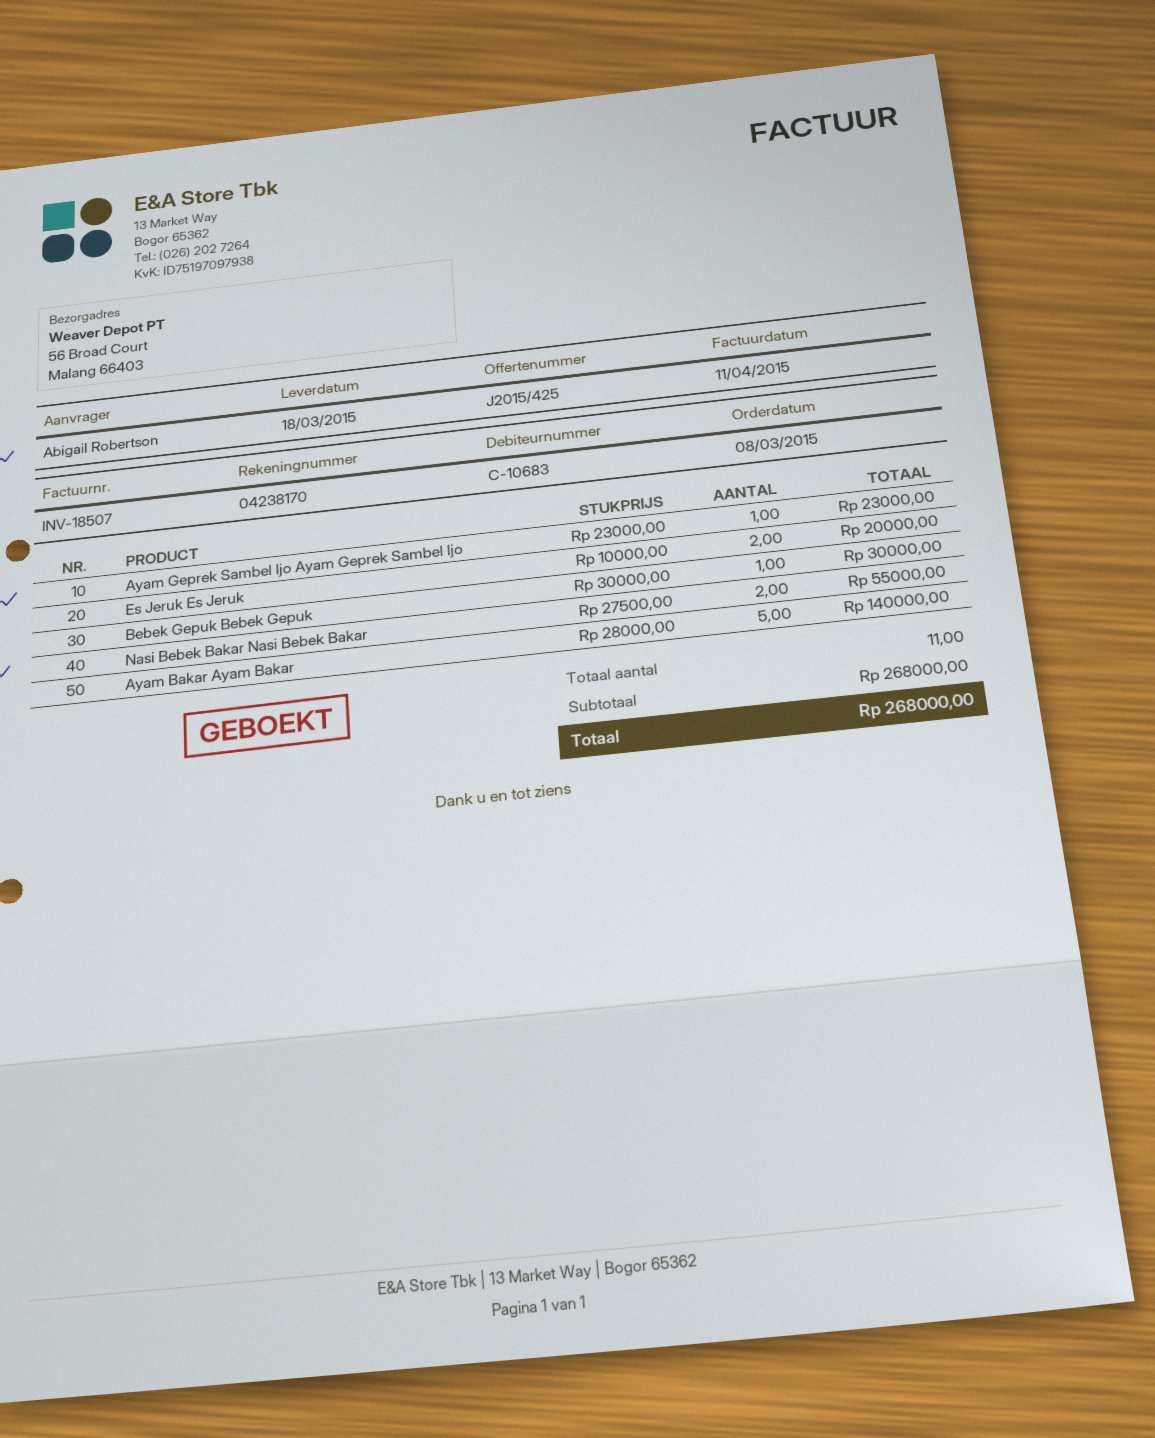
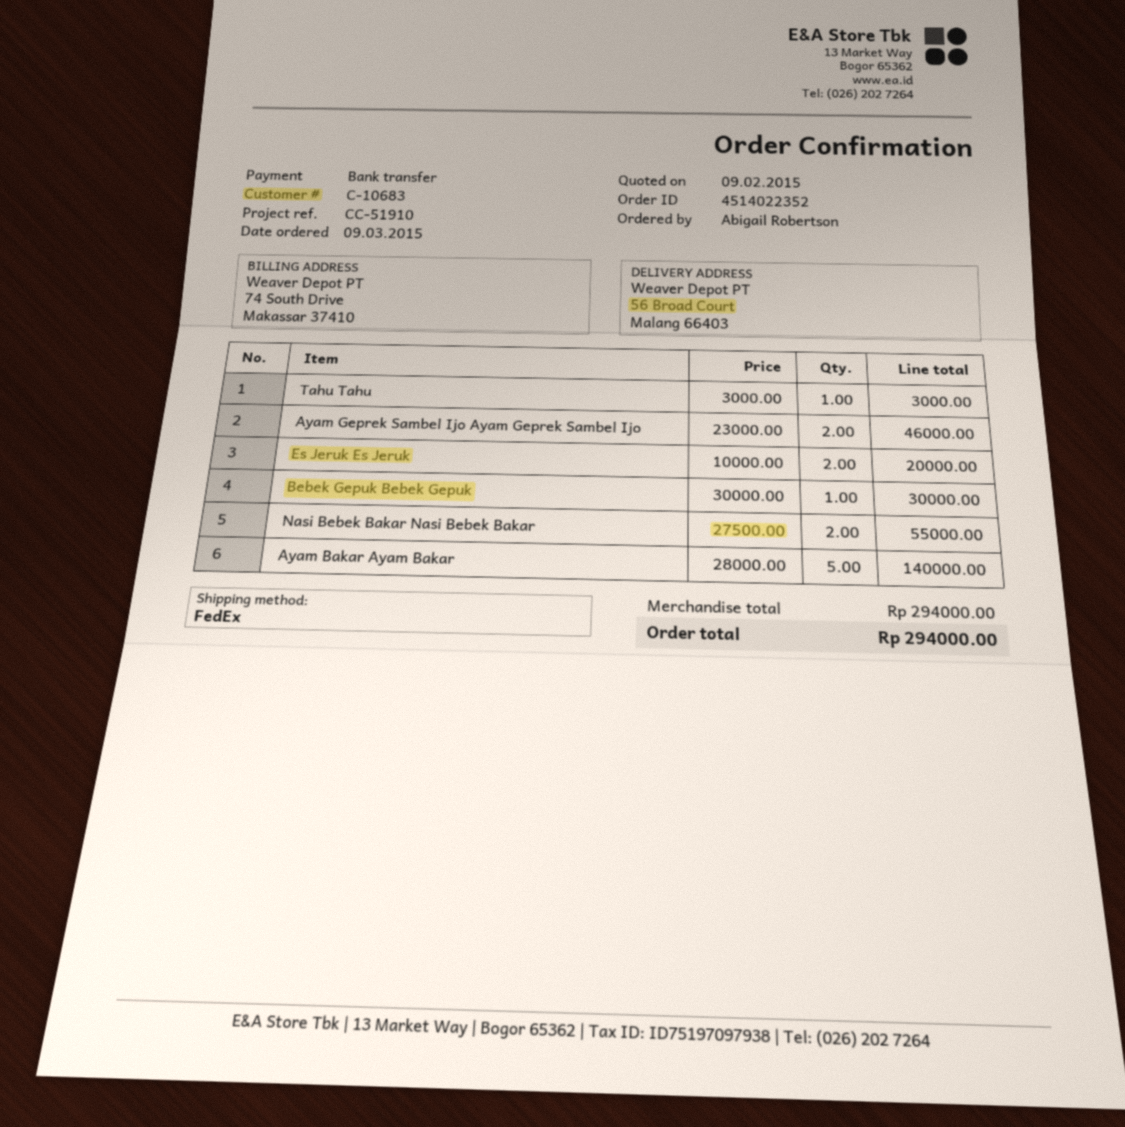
order date: 2015-03-08 -> 2015-03-09
Ayam Geprek Sambel Ijo Ayam Geprek Sambel Ijo: 1 x 23000.00 = 23000.00 -> 2 x 23000.00 = 46000.00
Tahu Tahu: none -> 1 x 3000.00 = 3000.00
subtotal: 268000.00 -> 294000.00
total: 268000.00 -> 294000.00

